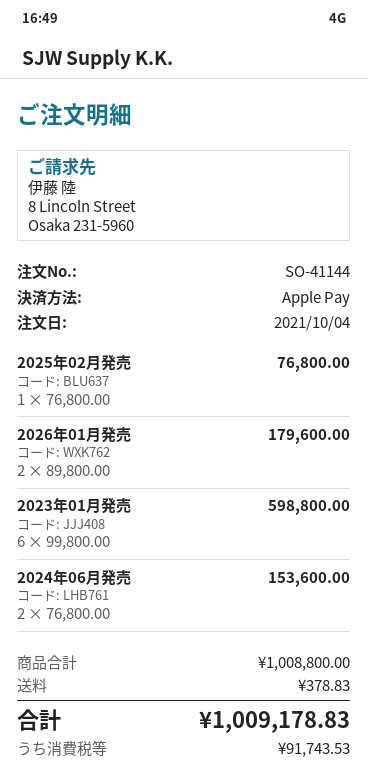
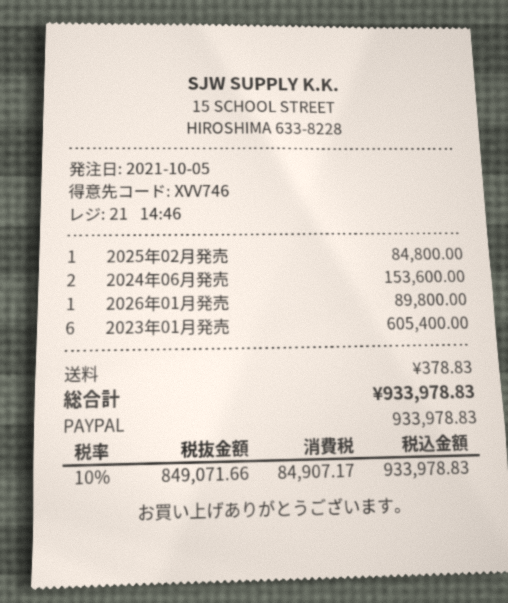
order date: 2021-10-04 -> 2021-10-05
payment method: Apple Pay -> PayPal
2025年02月発売: 1 for 76800.00 -> 1 for 84800.00
2026年01月発売: 2 for 179600.00 -> 1 for 89800.00
2023年01月発売: 6 for 598800.00 -> 6 for 605400.00
tax: 91743.53 -> 84907.17
total: 1009178.83 -> 933978.83

